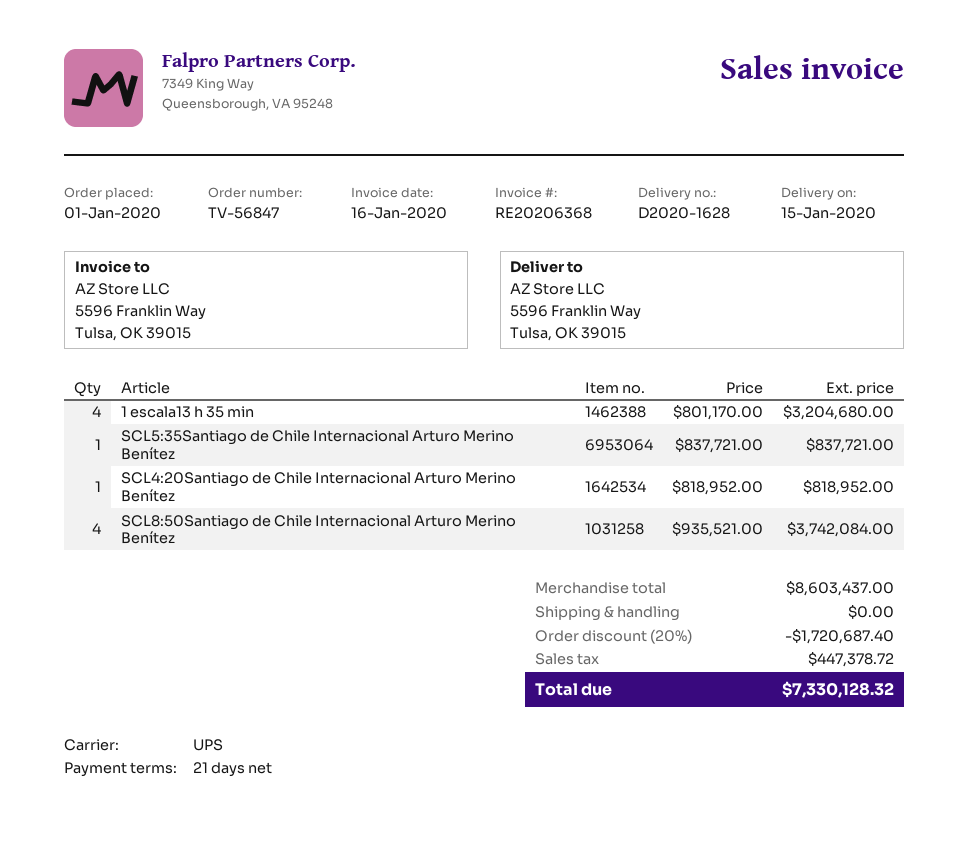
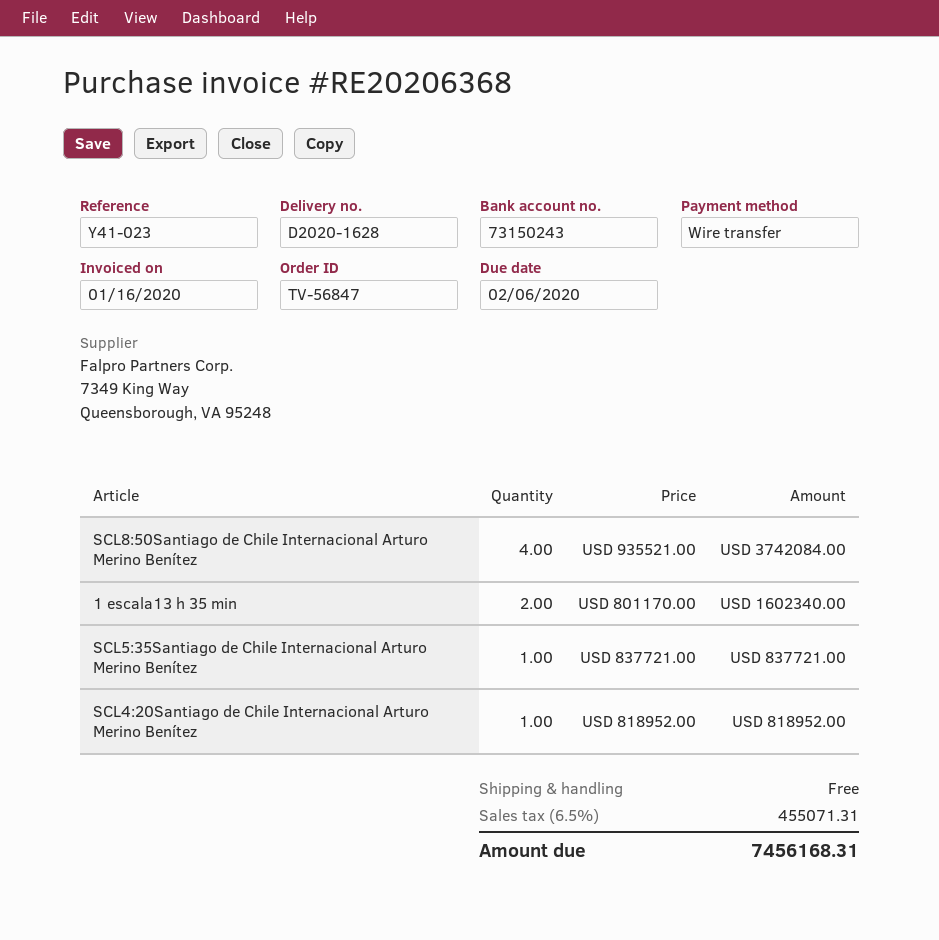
1 escala13 h 35 min: 4 x 801170.00 = 3204680.00 -> 2 x 801170.00 = 1602340.00
discount: 20% = 1720687.40 -> none
tax: 447378.72 -> 455071.31
total: 7330128.32 -> 7456168.31

